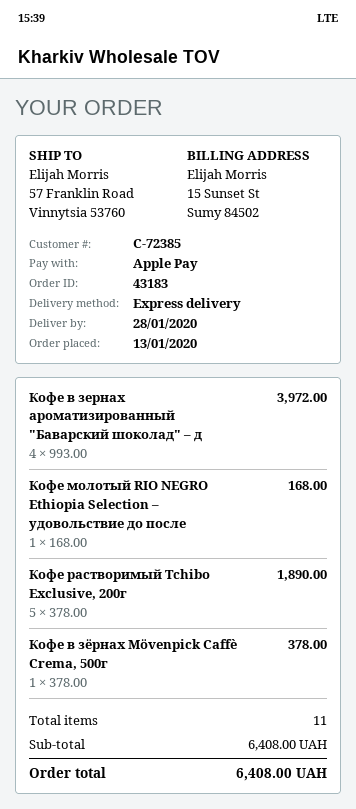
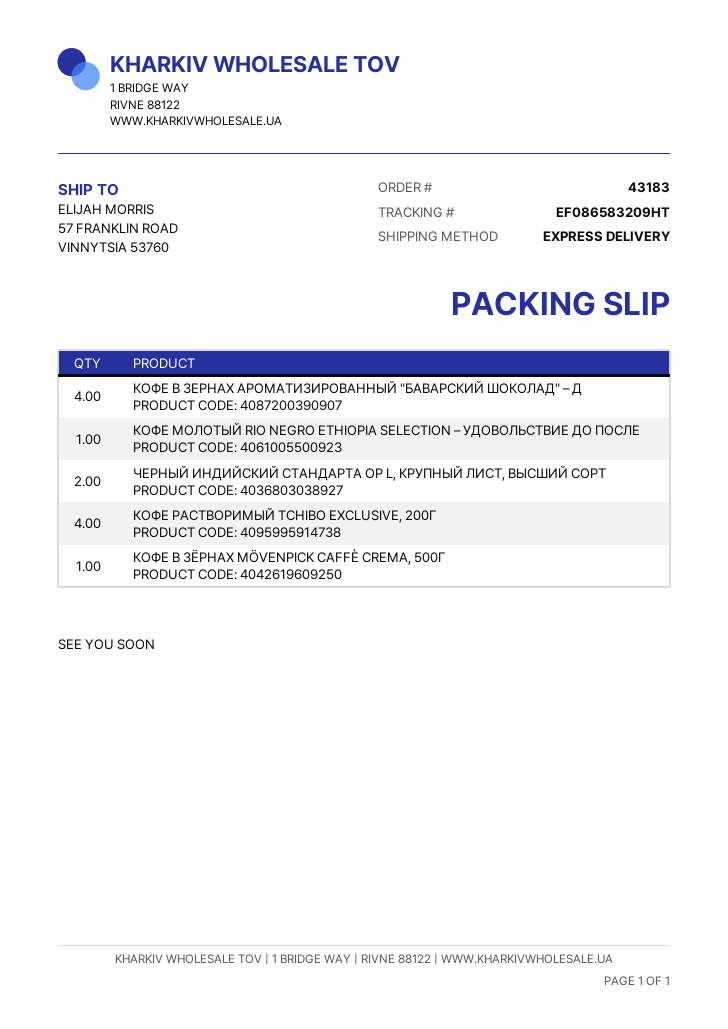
Кофе растворимый Tchibo Exclusive, 200г: 5 -> 4
ЧЕРНЫЙ ИНДИЙСКИЙ СТАНДАРТА OP L, КРУПНЫЙ ЛИСТ, ВЫСШИЙ СОРТ: none -> 2

